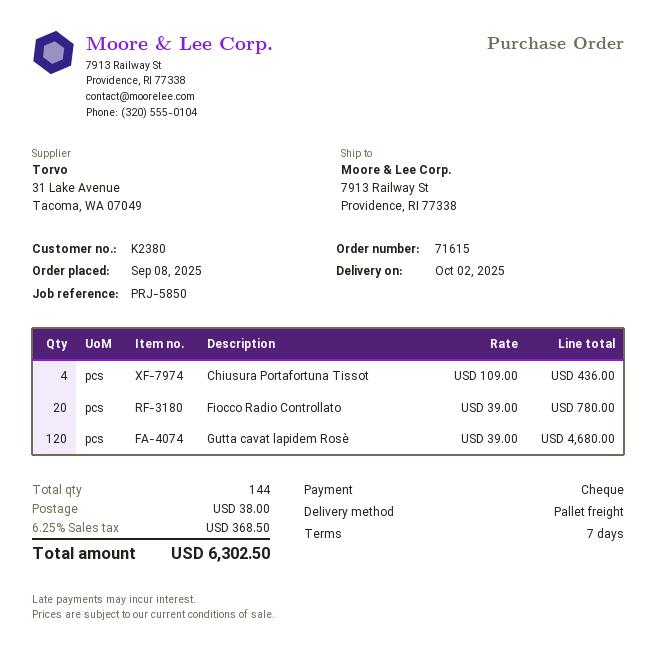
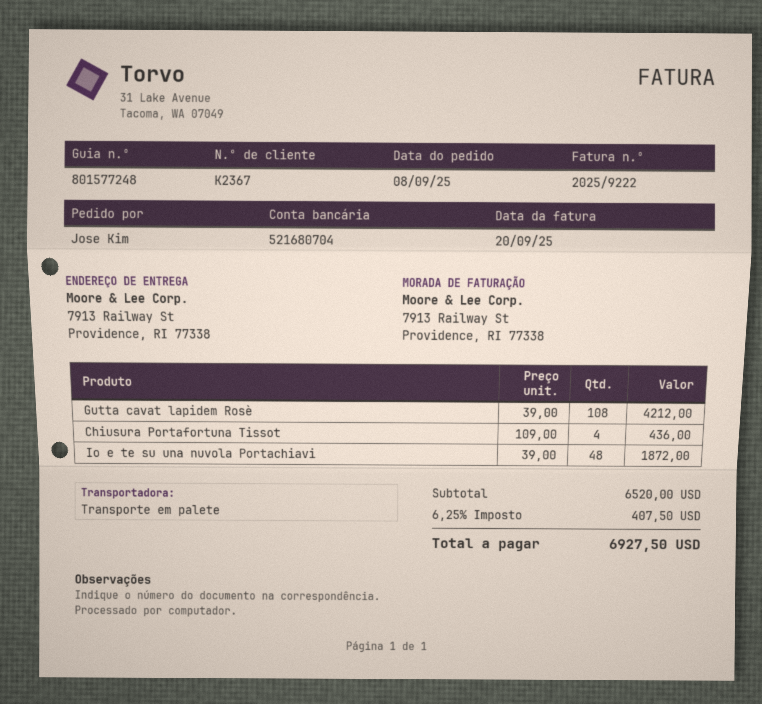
customer number: K2380 -> K2367
Fiocco Radio Controllato: 20 x 39.00 = 780.00 -> none
Gutta cavat lapidem Rosè: 120 x 39.00 = 4680.00 -> 108 x 39.00 = 4212.00
Io e te su una nuvola Portachiavi: none -> 48 x 39.00 = 1872.00
shipping: 38.00 -> none
tax: 6.25% = 368.50 -> 6.25% = 407.50
total: 6302.50 -> 6927.50

